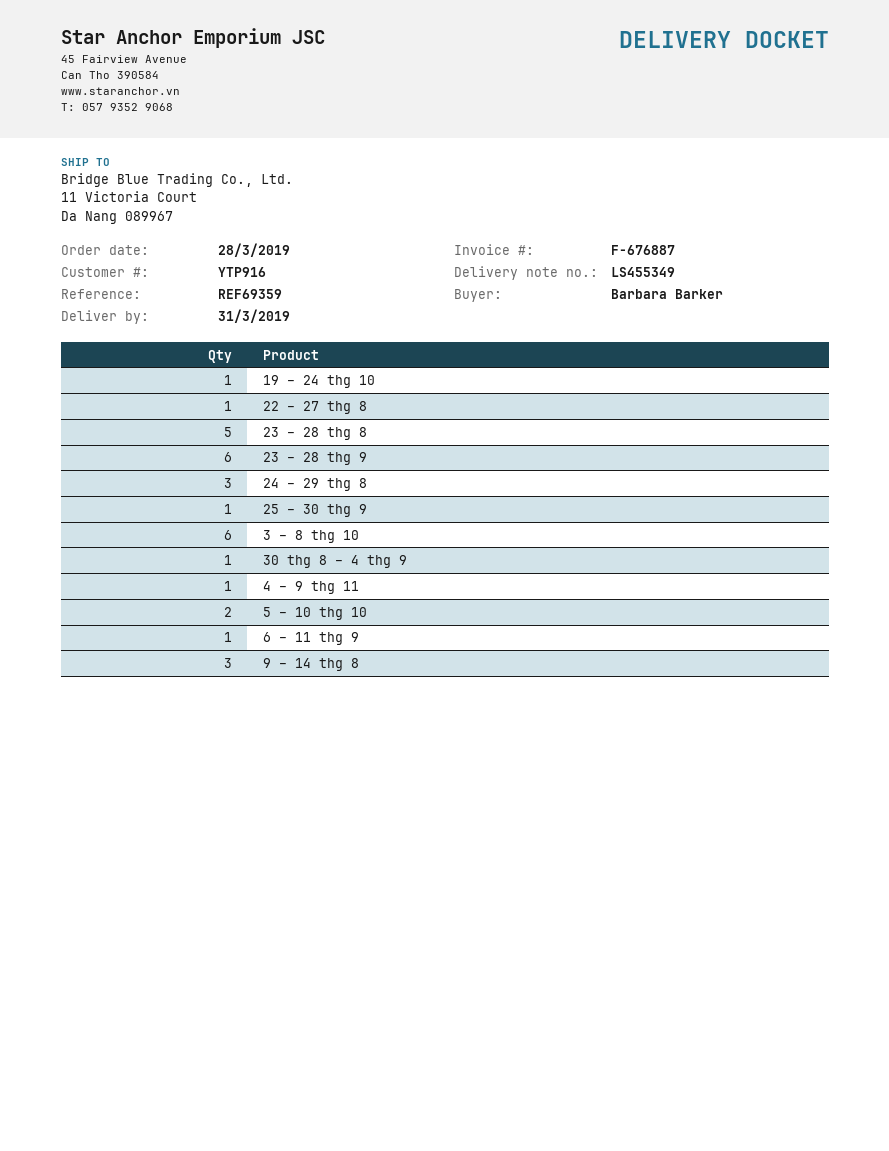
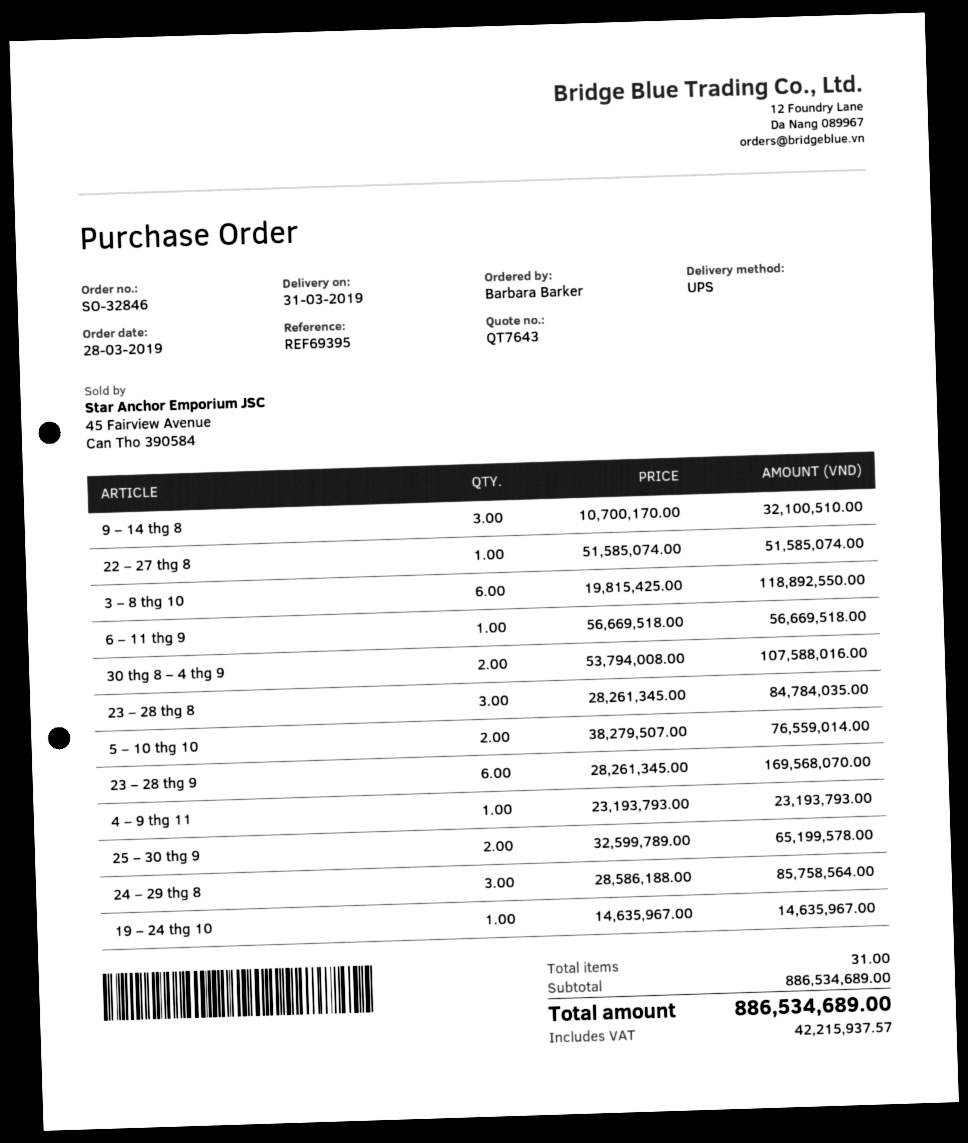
reference: REF69359 -> REF69395
23 – 28 thg 8: 5 -> 3
25 – 30 thg 9: 1 -> 2
30 thg 8 – 4 thg 9: 1 -> 2

